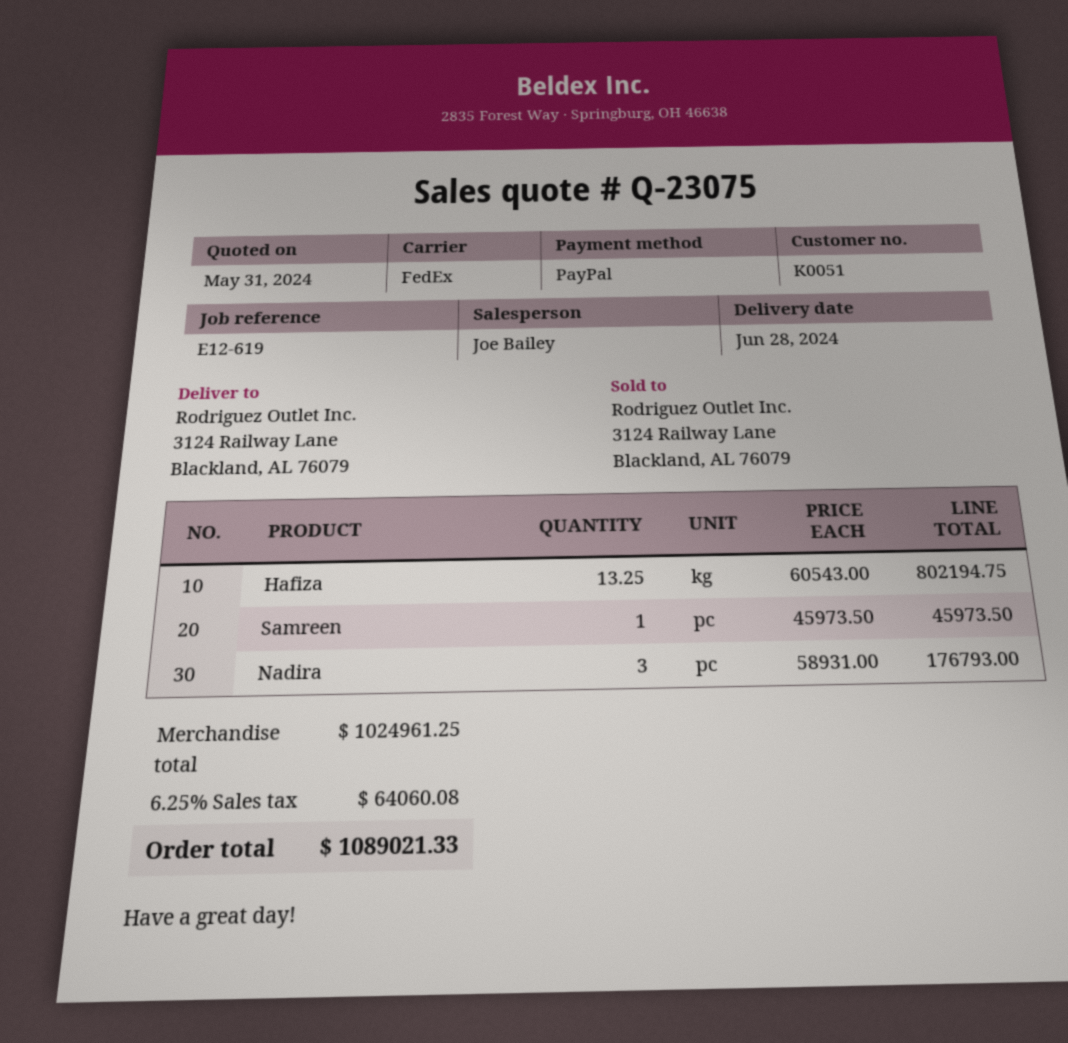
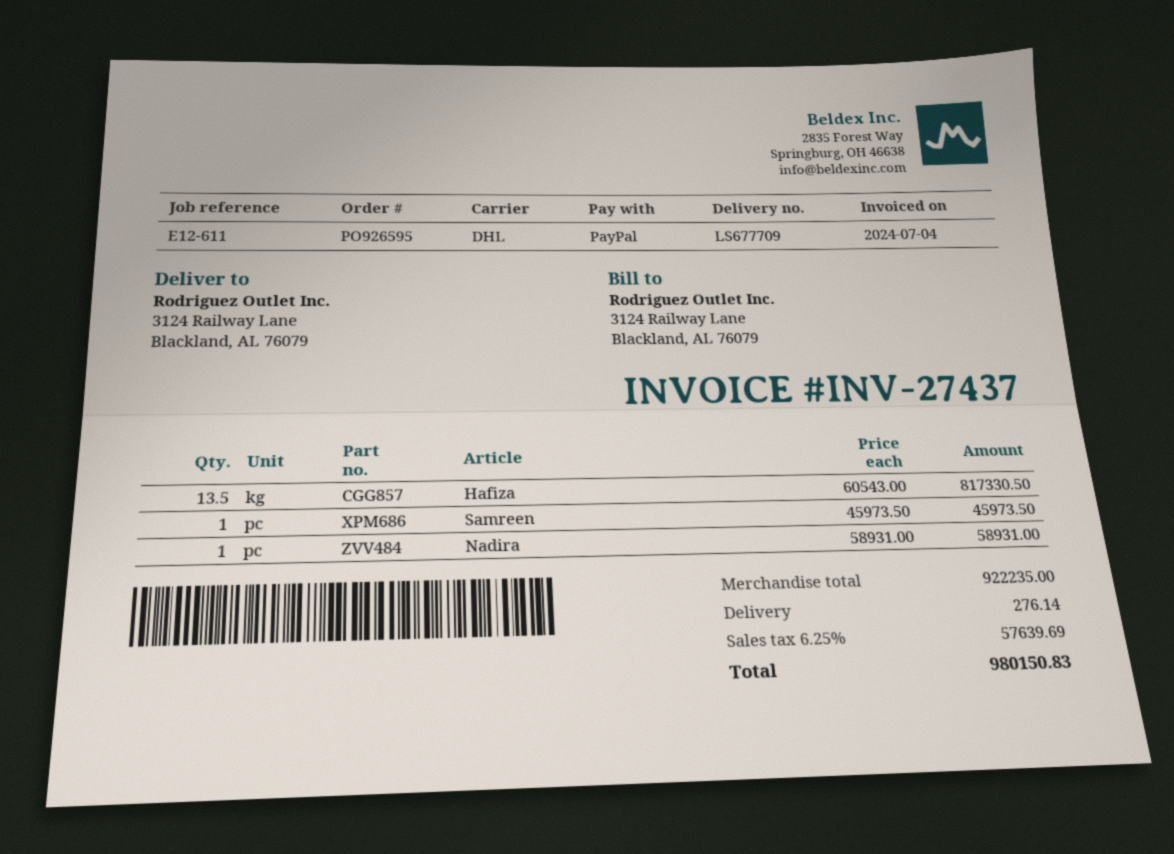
reference: E12-619 -> E12-611
shipping method: FedEx -> DHL
Hafiza: 13.25 x 60543.00 = 802194.75 -> 13.5 x 60543.00 = 817330.50
Nadira: 3 x 58931.00 = 176793.00 -> 1 x 58931.00 = 58931.00
subtotal: 1024961.25 -> 922235.00
shipping: none -> 276.14
tax: 6.25% = 64060.08 -> 6.25% = 57639.69
total: 1089021.33 -> 980150.83

